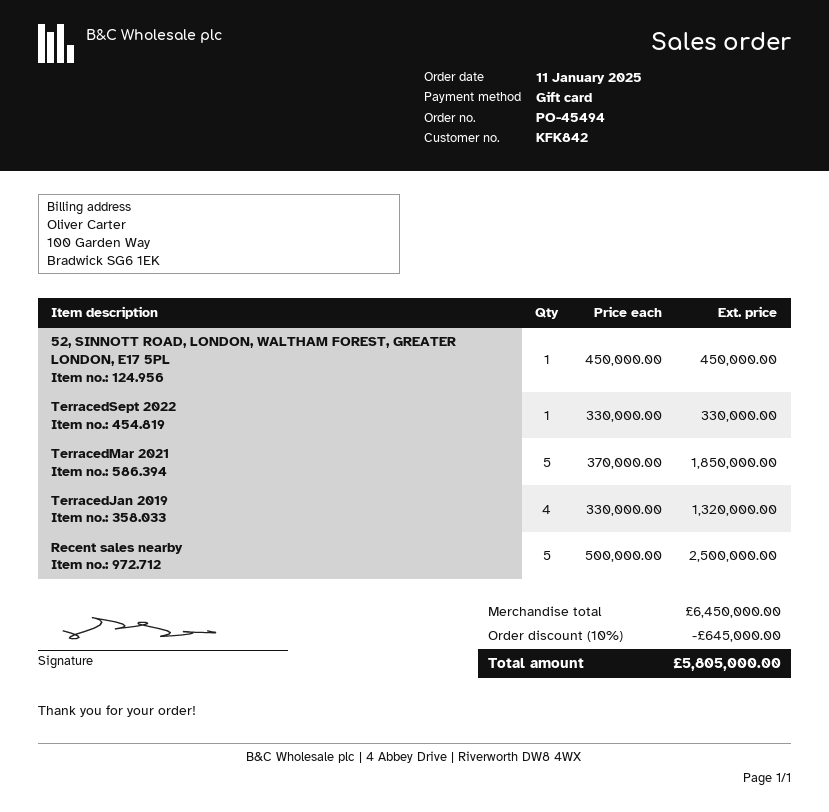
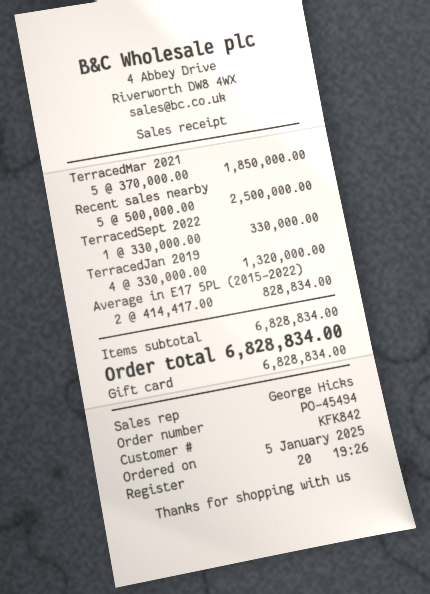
order date: 2025-01-11 -> 2025-01-05
52, SINNOTT ROAD, LONDON, WALTHAM FOREST, GREATER LONDON, E17 5PL: 1 x 450000.00 = 450000.00 -> none
Average in E17 5PL (2015–2022): none -> 2 x 414417.00 = 828834.00
subtotal: 6450000.00 -> 6828834.00
discount: 10% = 645000.00 -> none
total: 5805000.00 -> 6828834.00

